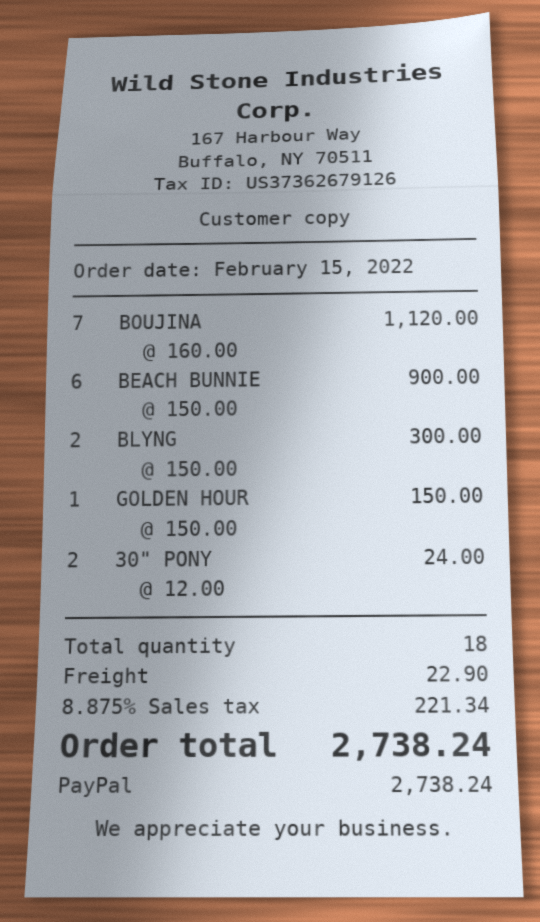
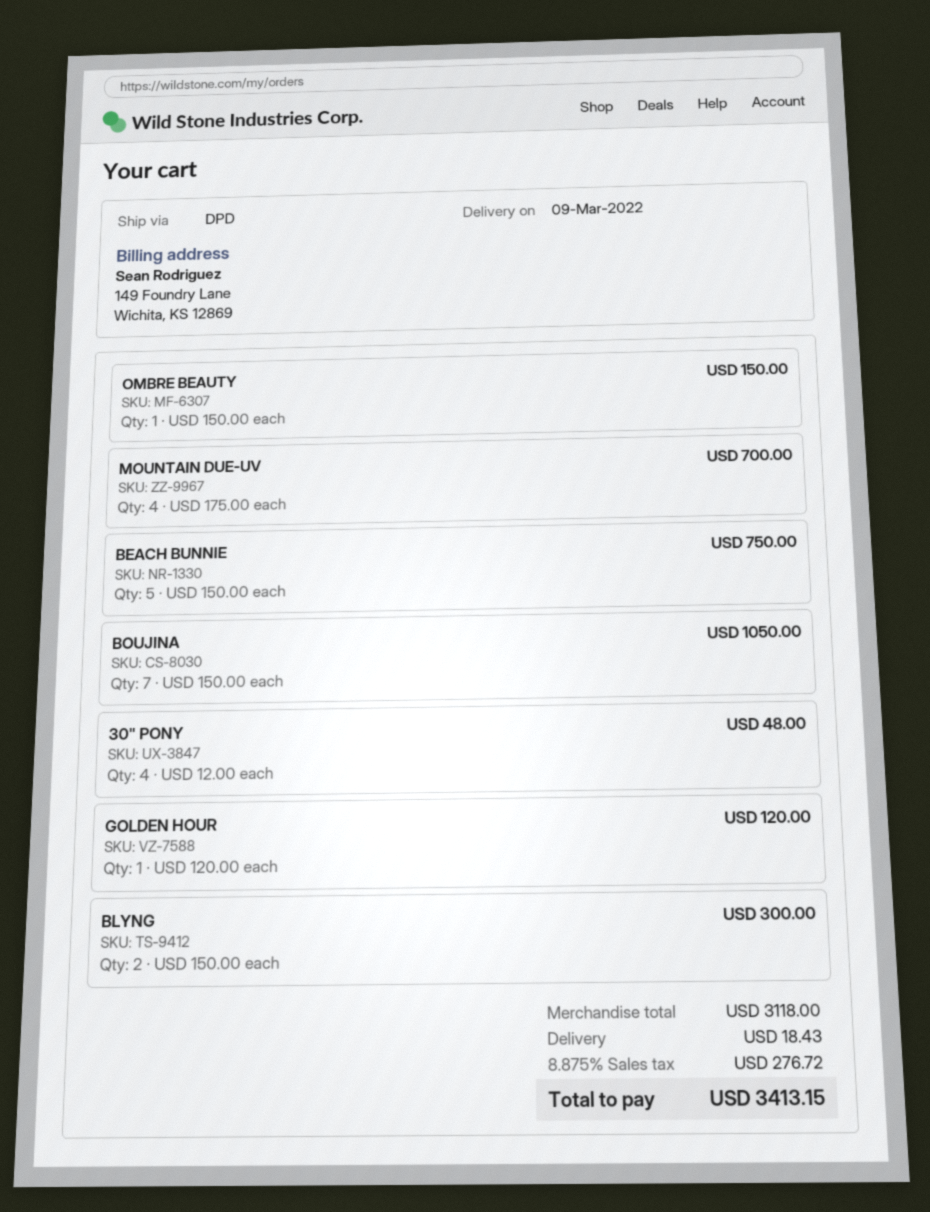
BOUJINA: 7 x 160.00 = 1120.00 -> 7 x 150.00 = 1050.00
BEACH BUNNIE: 6 x 150.00 = 900.00 -> 5 x 150.00 = 750.00
GOLDEN HOUR: 1 x 150.00 = 150.00 -> 1 x 120.00 = 120.00
30" PONY: 2 x 12.00 = 24.00 -> 4 x 12.00 = 48.00
OMBRE BEAUTY: none -> 1 x 150.00 = 150.00
MOUNTAIN DUE-UV: none -> 4 x 175.00 = 700.00
shipping: 22.90 -> 18.43
tax: 8.875% = 221.34 -> 8.875% = 276.72
total: 2738.24 -> 3413.15

